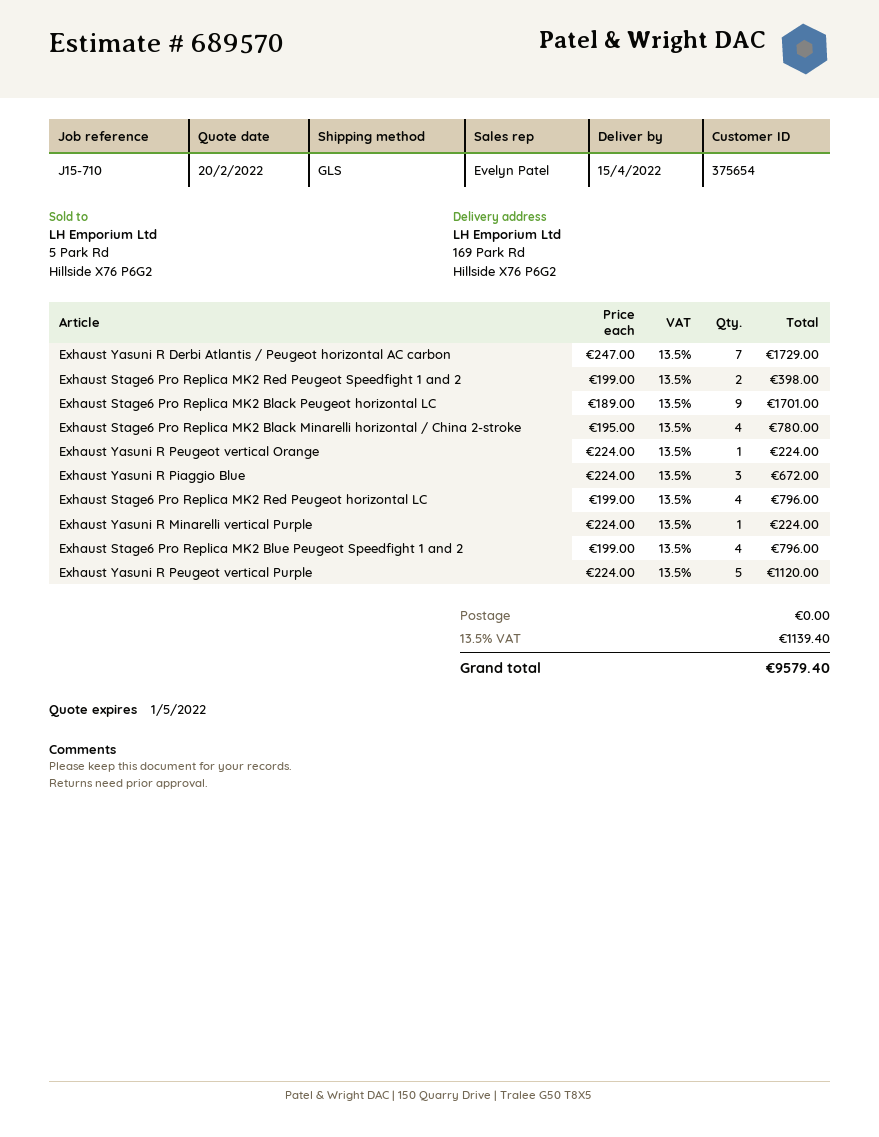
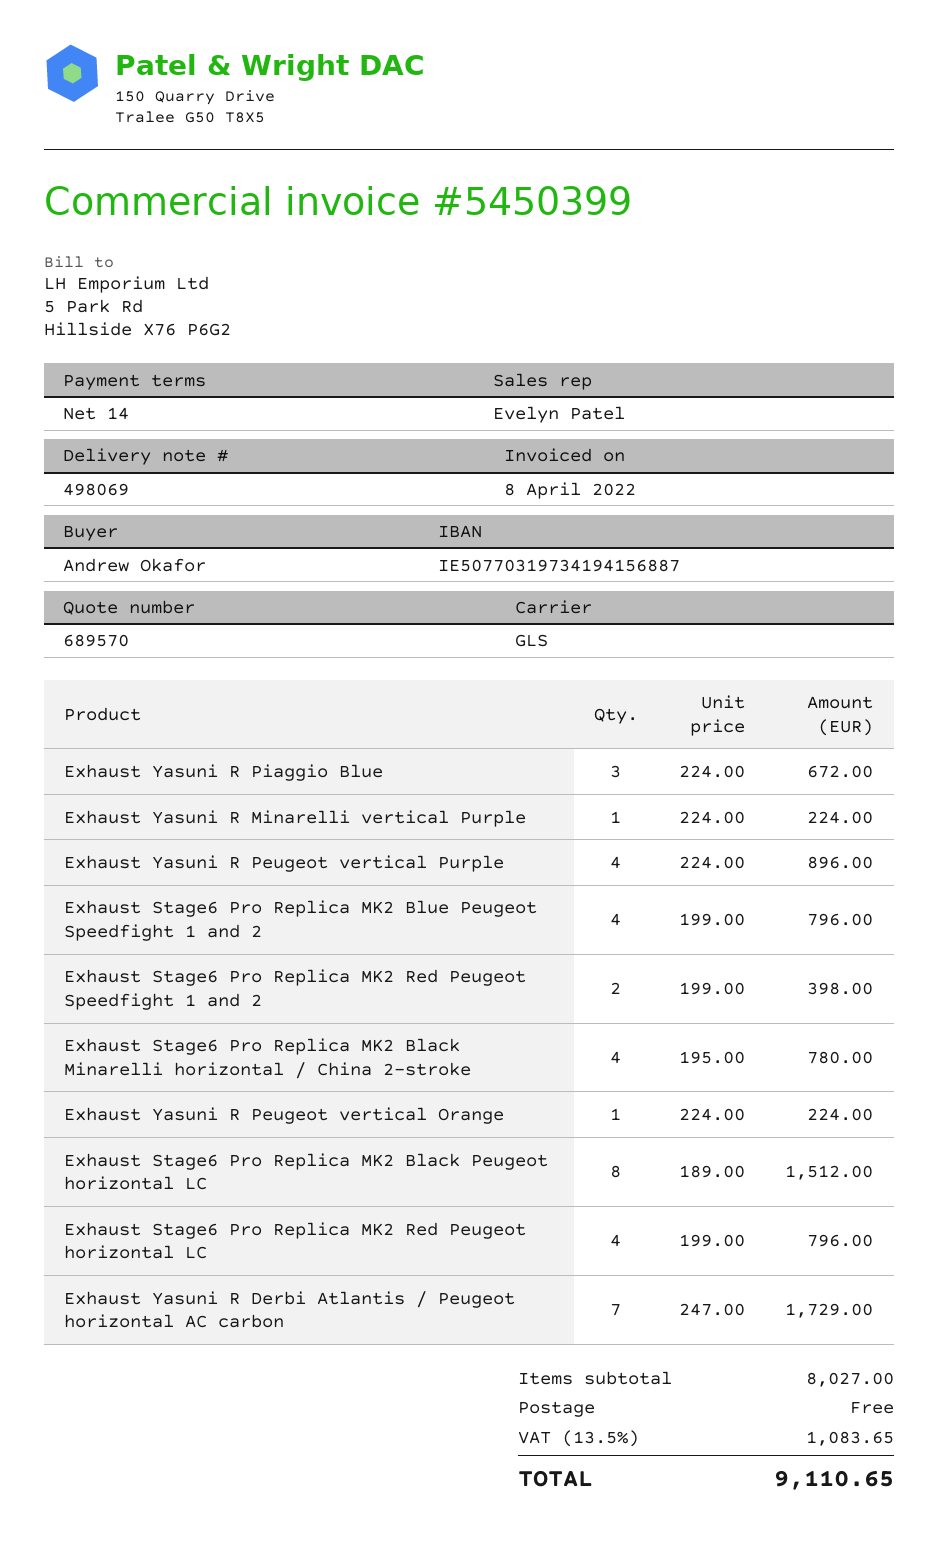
Exhaust Stage6 Pro Replica MK2 Black Peugeot horizontal LC: 9 x 189.00 = 1701.00 -> 8 x 189.00 = 1512.00
Exhaust Yasuni R Peugeot vertical Purple: 5 x 224.00 = 1120.00 -> 4 x 224.00 = 896.00
tax: 13.5% = 1139.40 -> 13.5% = 1083.65
total: 9579.40 -> 9110.65

